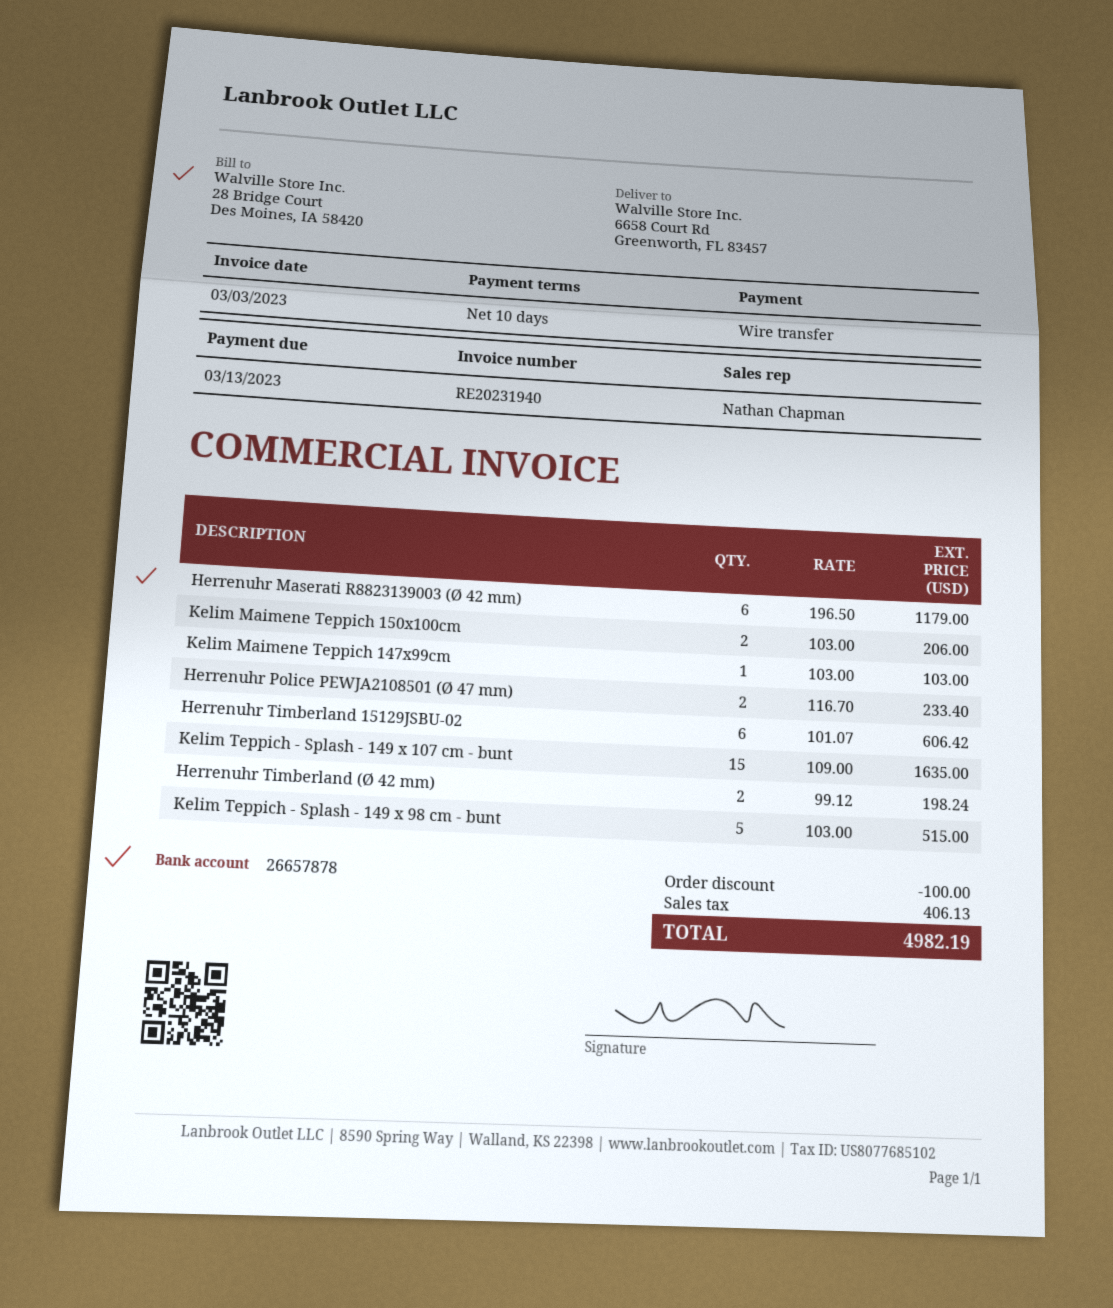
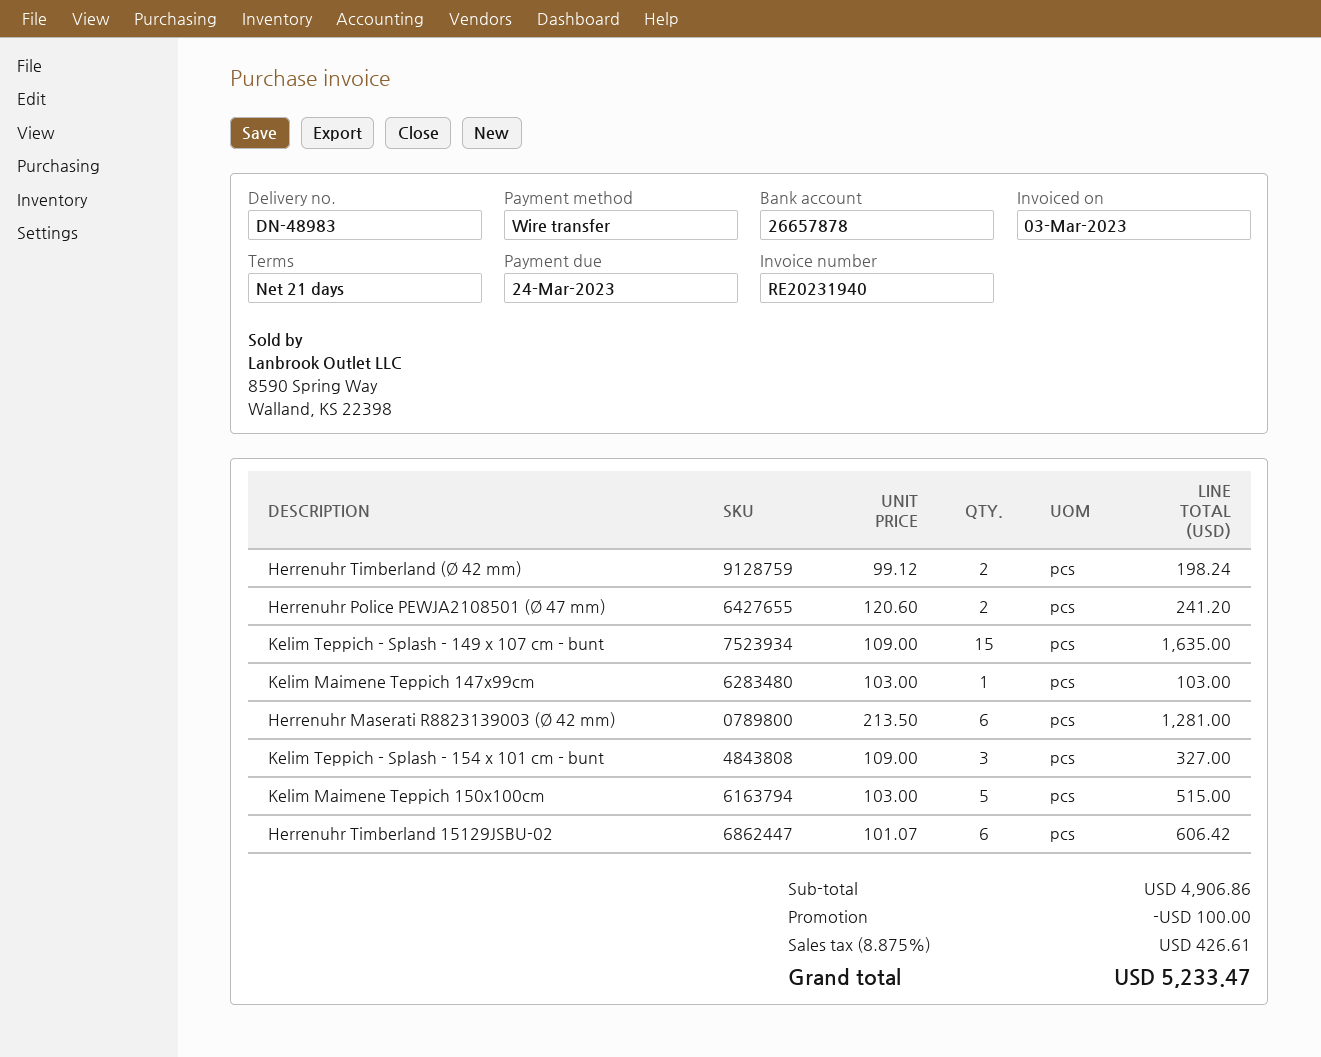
payment terms: 10 days -> 21 days
due date: 2023-03-13 -> 2023-03-24
Herrenuhr Maserati R8823139003 (Ø 42 mm): 6 x 196.50 = 1179.00 -> 6 x 213.50 = 1281.00
Kelim Maimene Teppich 150x100cm: 2 x 103.00 = 206.00 -> 5 x 103.00 = 515.00
Herrenuhr Police PEWJA2108501 (Ø 47 mm): 2 x 116.70 = 233.40 -> 2 x 120.60 = 241.20
Kelim Teppich - Splash - 149 x 98 cm - bunt: 5 x 103.00 = 515.00 -> none
Kelim Teppich - Splash - 154 x 101 cm - bunt: none -> 3 x 109.00 = 327.00
tax: 406.13 -> 426.61
total: 4982.19 -> 5233.47

